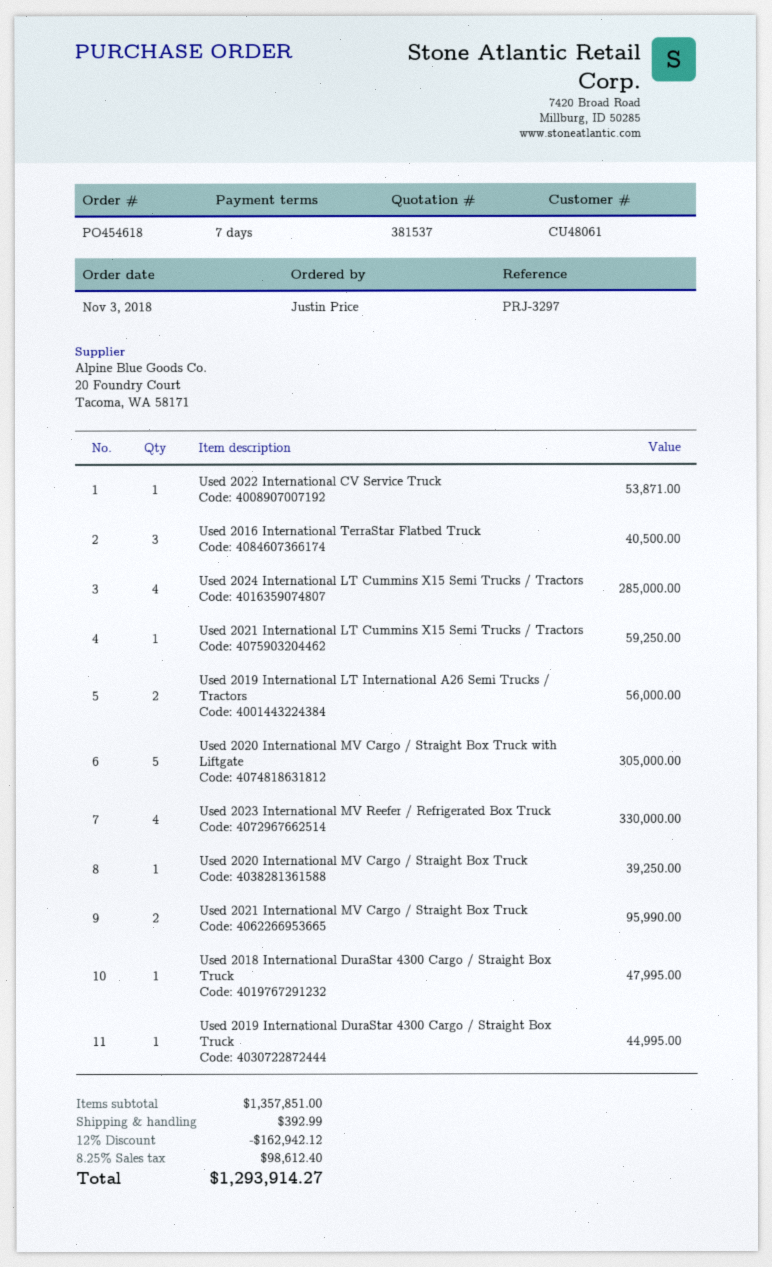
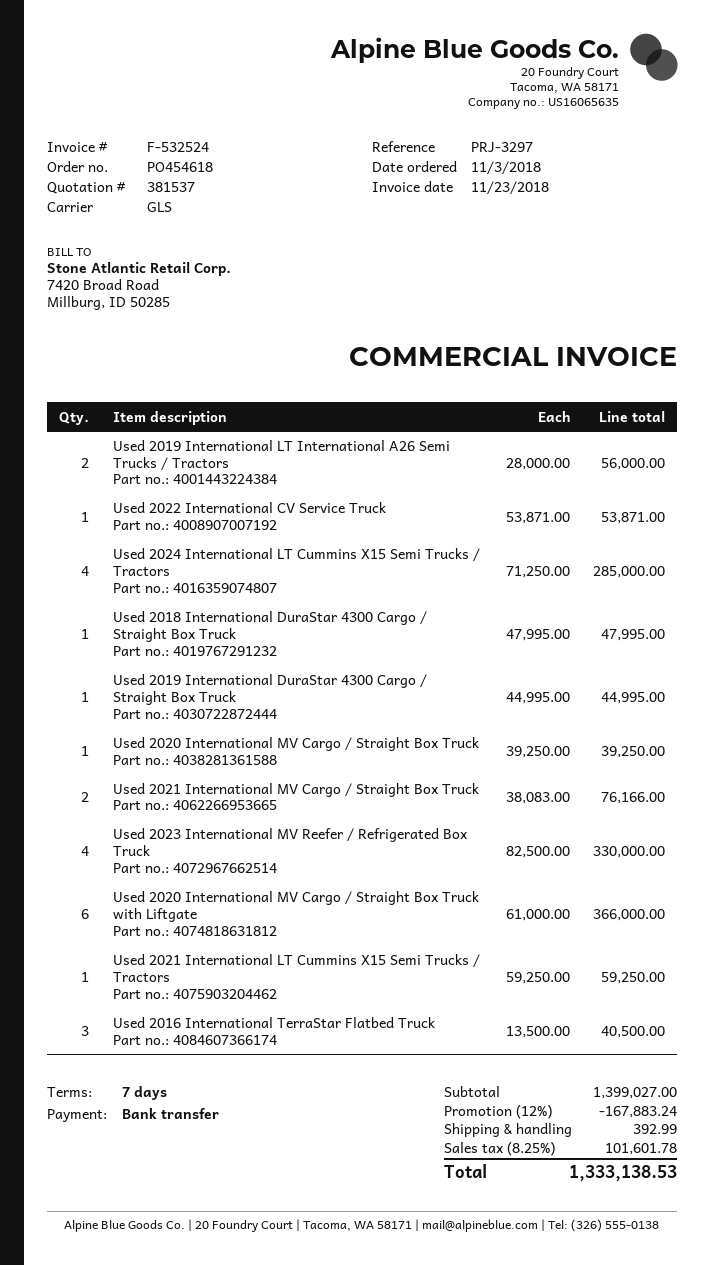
Used 2020 International MV Cargo / Straight Box Truck with Liftgate: 5 for 305000.00 -> 6 for 366000.00
Used 2021 International MV Cargo / Straight Box Truck: 2 for 95990.00 -> 2 for 76166.00
subtotal: 1357851.00 -> 1399027.00
discount: 12% = 162942.12 -> 12% = 167883.24
tax: 8.25% = 98612.40 -> 8.25% = 101601.78
total: 1293914.27 -> 1333138.53

